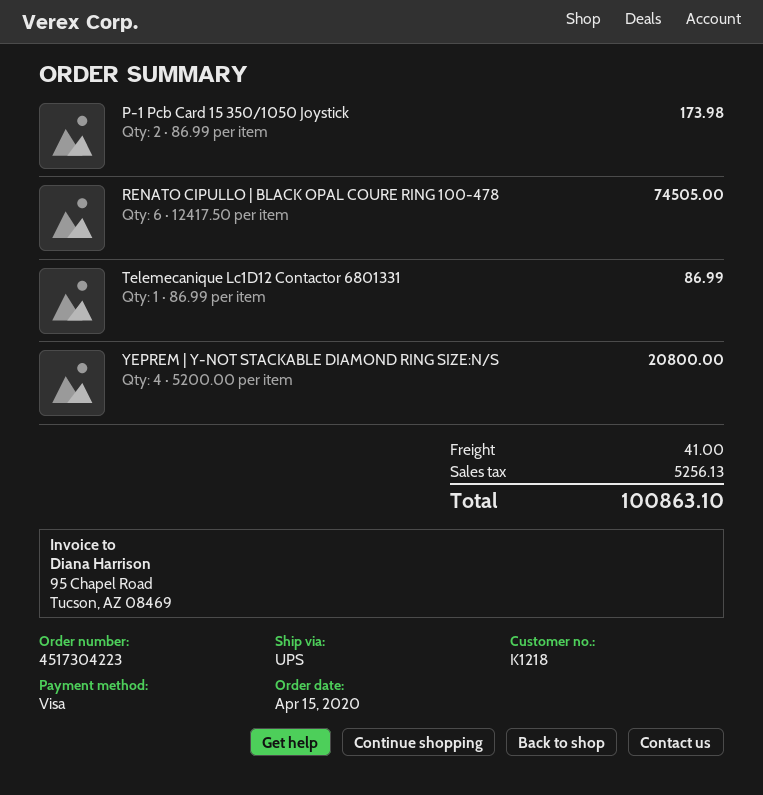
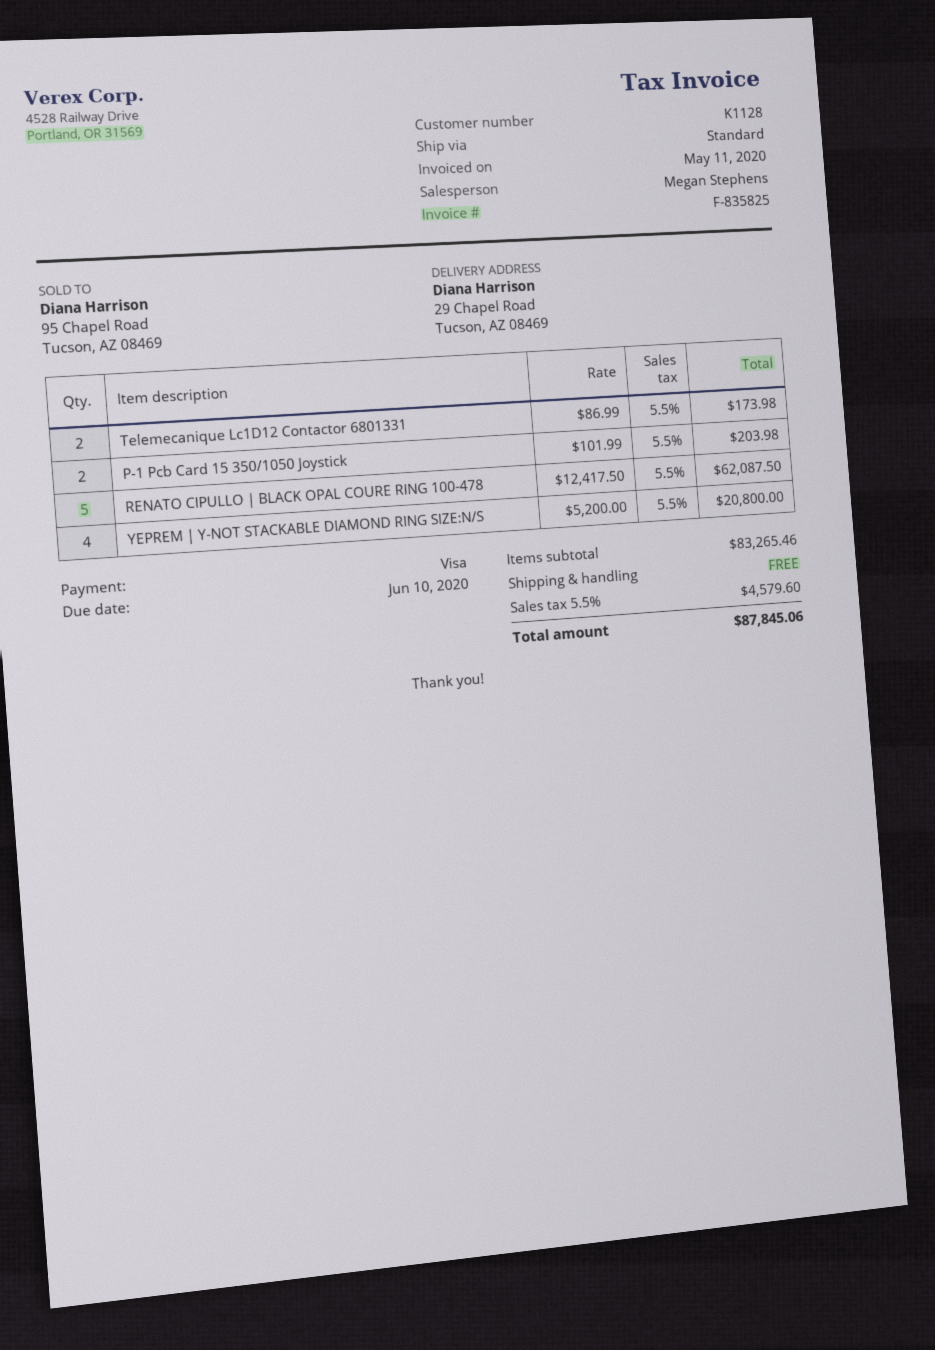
customer number: K1218 -> K1128
shipping method: UPS -> standard
P-1 Pcb Card 15 350/1050 Joystick: 2 x 86.99 = 173.98 -> 2 x 101.99 = 203.98
RENATO CIPULLO | BLACK OPAL COURE RING 100-478: 6 x 12417.50 = 74505.00 -> 5 x 12417.50 = 62087.50
Telemecanique Lc1D12 Contactor 6801331: 1 x 86.99 = 86.99 -> 2 x 86.99 = 173.98
shipping: 41.00 -> 0.00
tax: 5256.13 -> 4579.60
total: 100863.10 -> 87845.06

